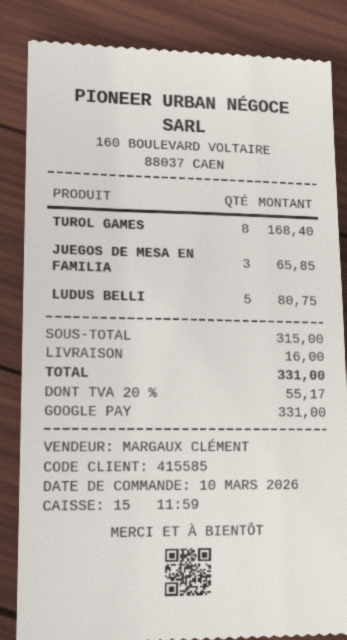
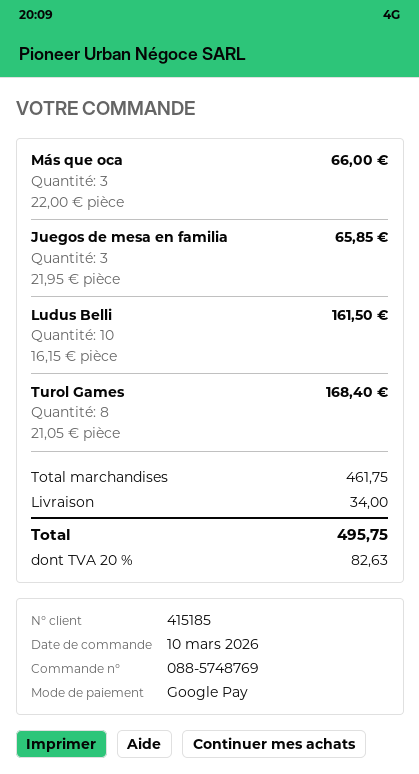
customer number: 415585 -> 415185
LUDUS BELLI: 5 for 80.75 -> 10 for 161.50
Más que oca: none -> 3 for 66.00
subtotal: 315.00 -> 461.75
shipping: 16.00 -> 34.00
tax: 20% = 55.17 -> 20% = 82.63
total: 331.00 -> 495.75

